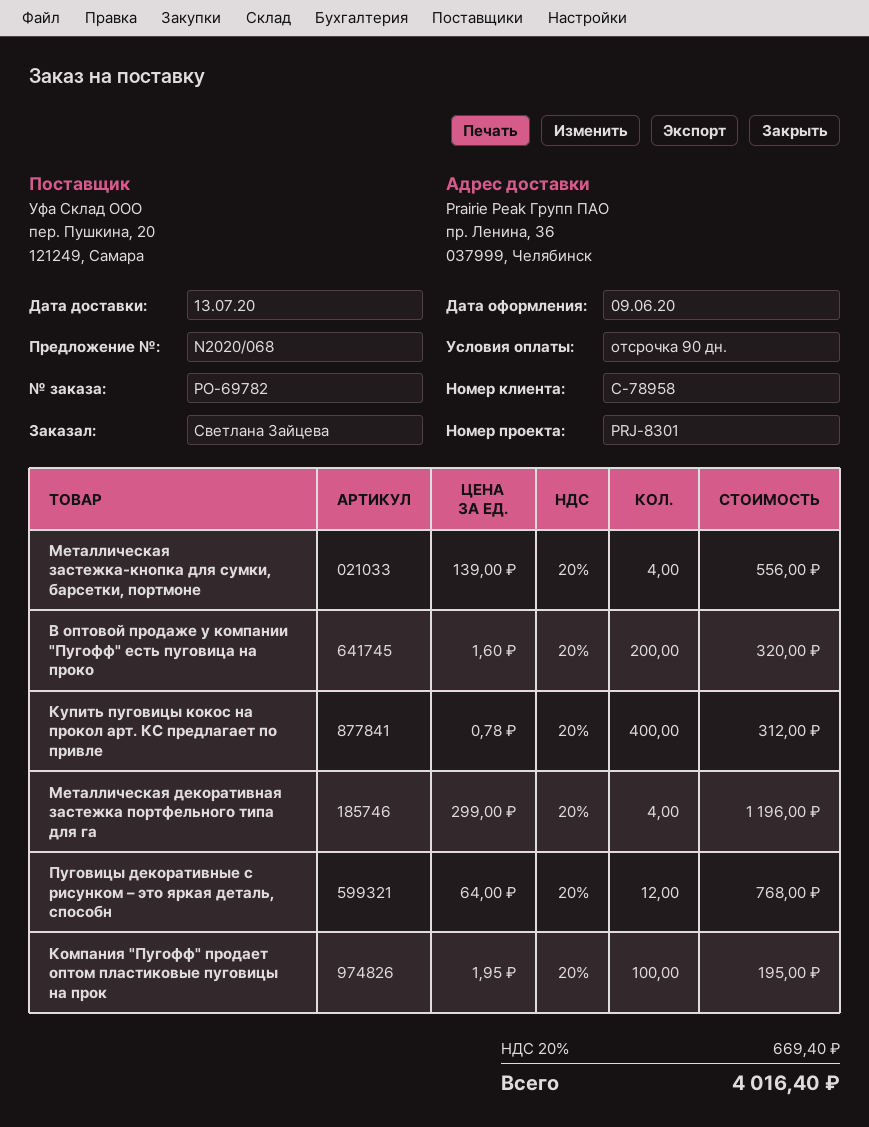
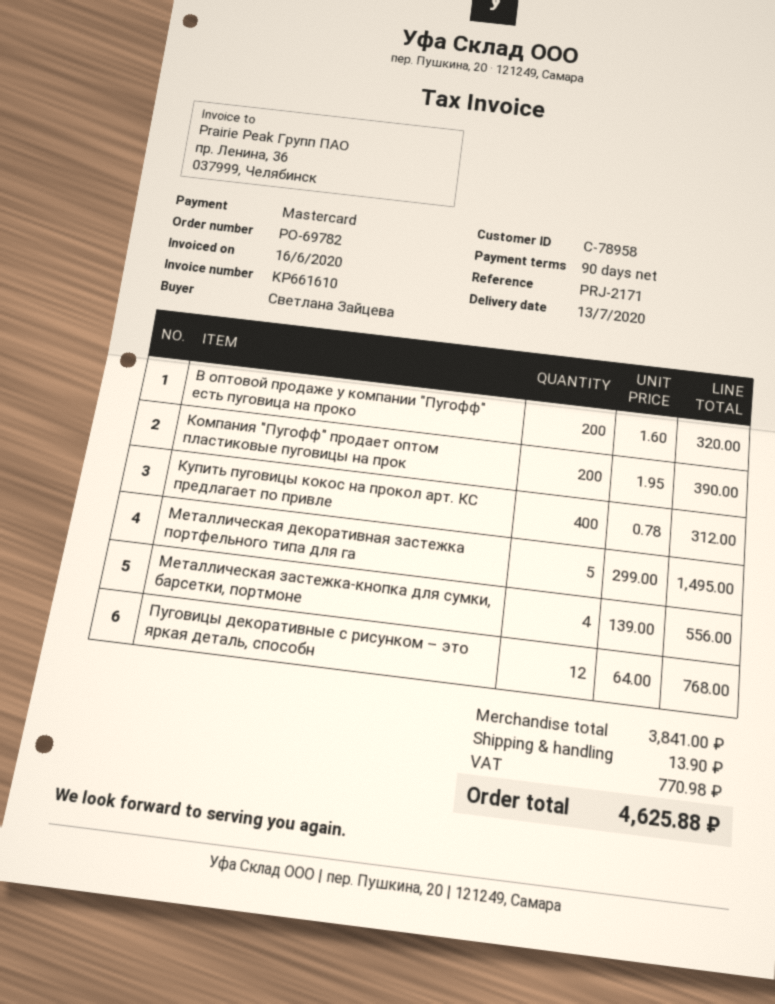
reference: PRJ-8301 -> PRJ-2171
Металлическая декоративная застежка портфельного типа для га: 4 x 299.00 = 1196.00 -> 5 x 299.00 = 1495.00
Компания "Пугофф" продает оптом пластиковые пуговицы на прок: 100 x 1.95 = 195.00 -> 200 x 1.95 = 390.00
shipping: none -> 13.90
tax: 669.40 -> 770.98
total: 4016.40 -> 4625.88

